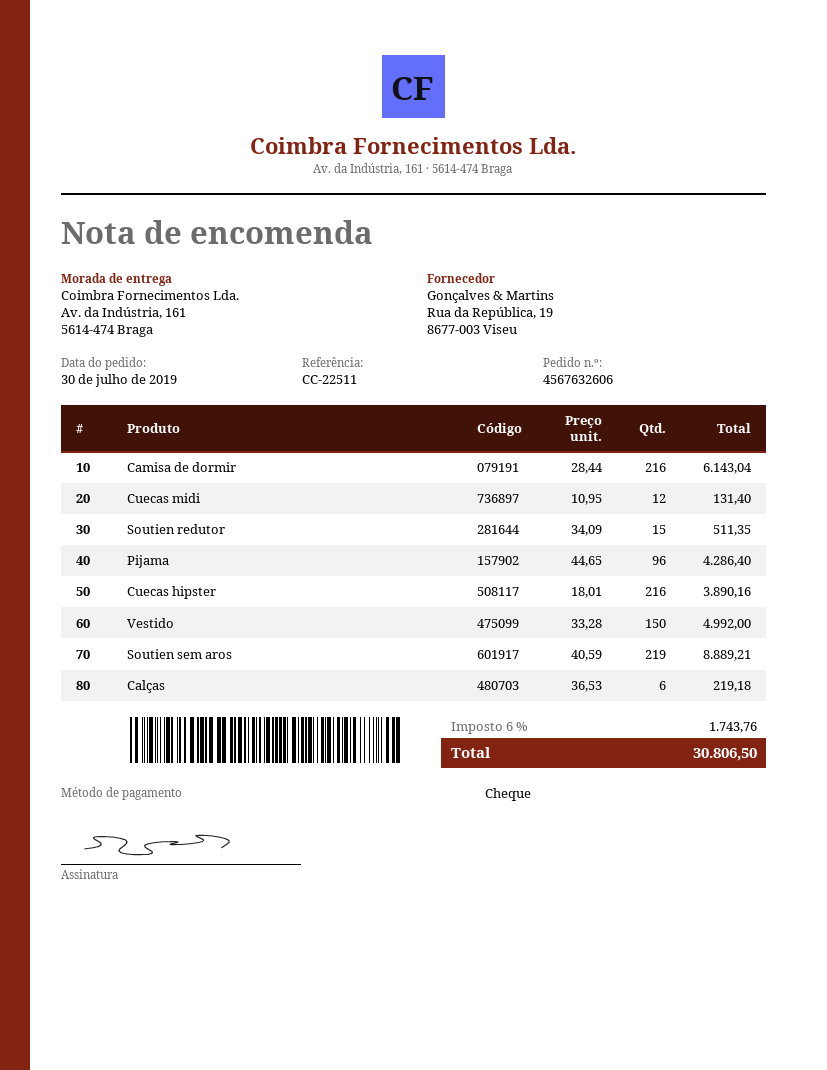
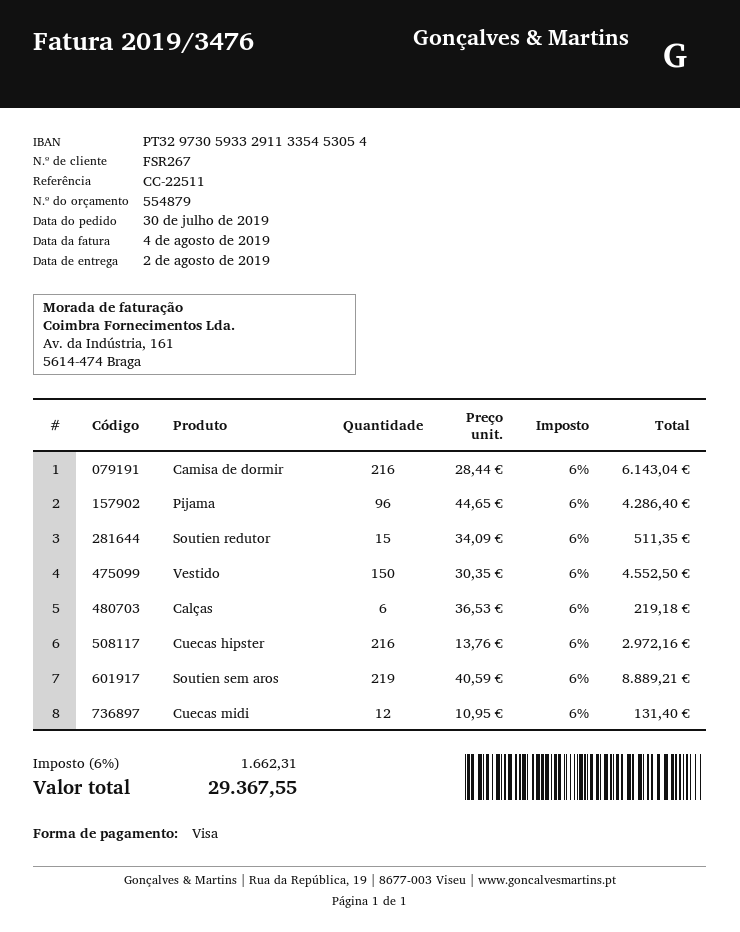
payment method: cheque -> Visa
Cuecas hipster: 216 x 18.01 = 3890.16 -> 216 x 13.76 = 2972.16
Vestido: 150 x 33.28 = 4992.00 -> 150 x 30.35 = 4552.50
tax: 6% = 1743.76 -> 6% = 1662.31
total: 30806.50 -> 29367.55

